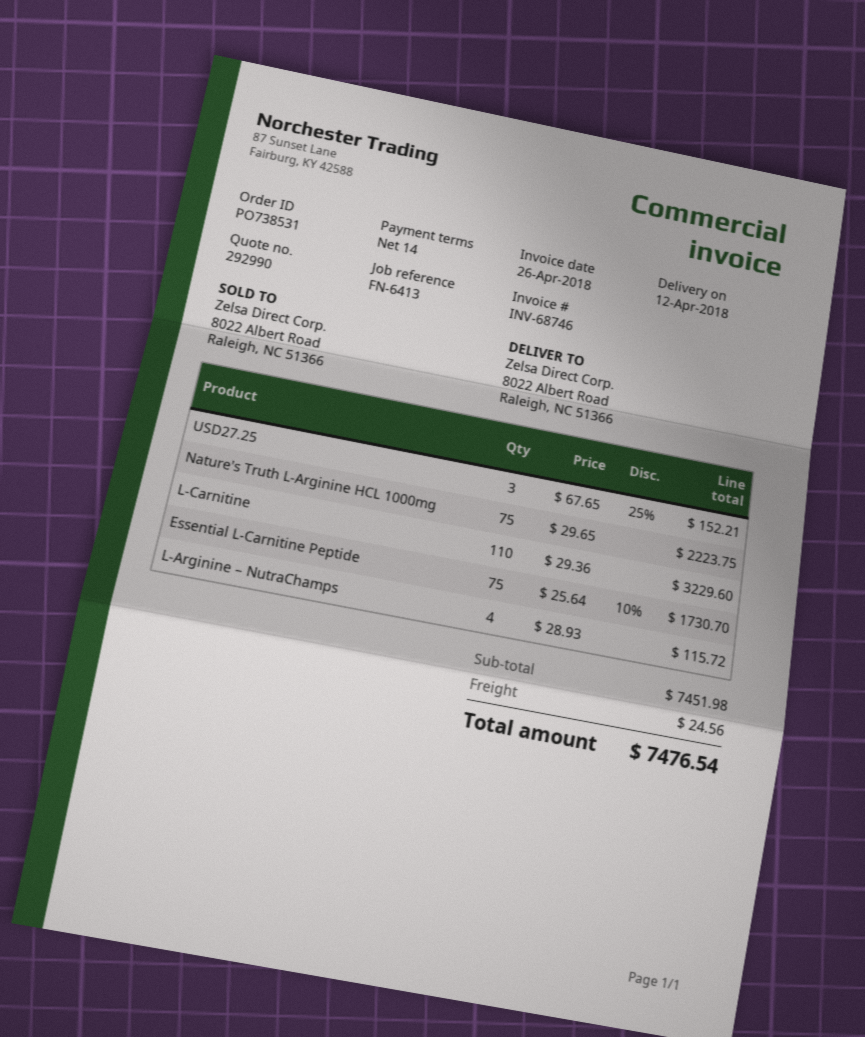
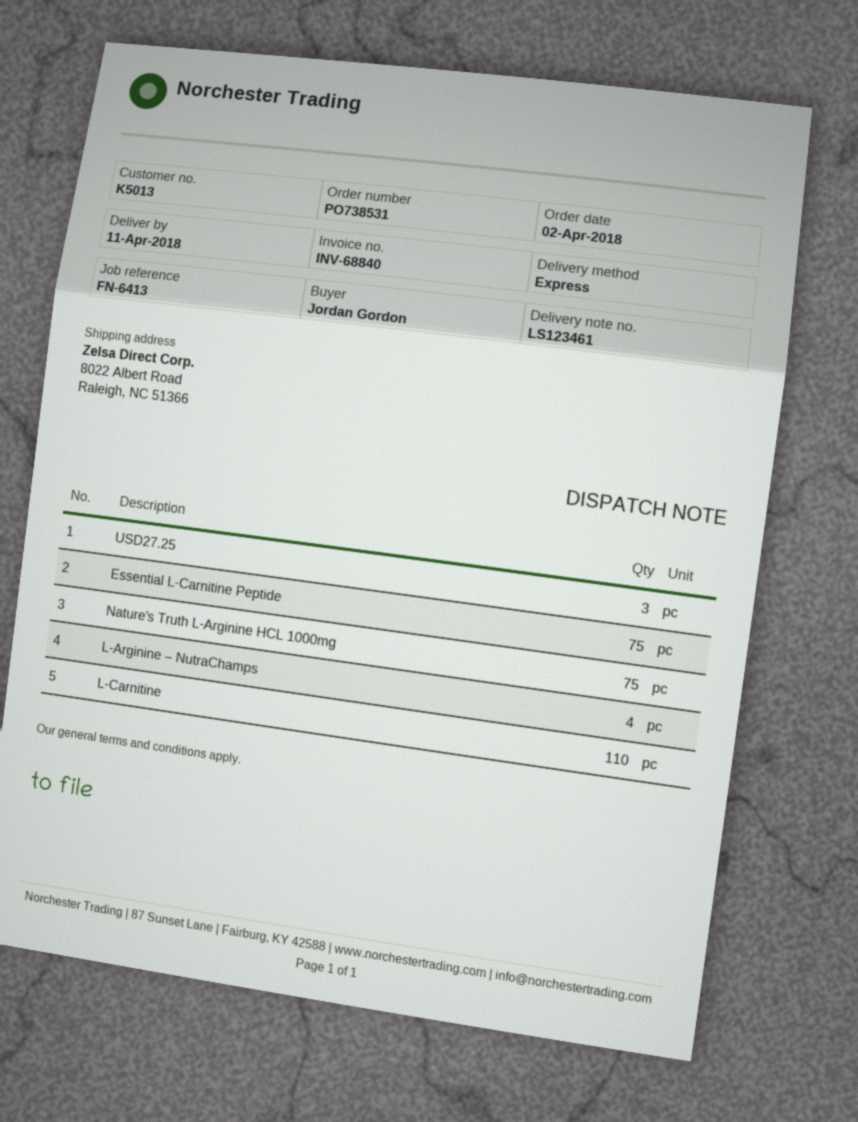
delivery date: 2018-04-12 -> 2018-04-11
invoice number: INV-68746 -> INV-68840

